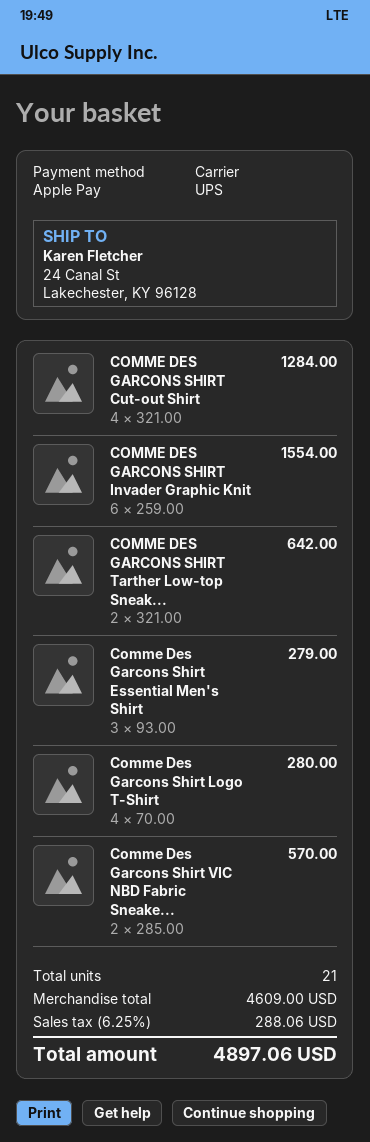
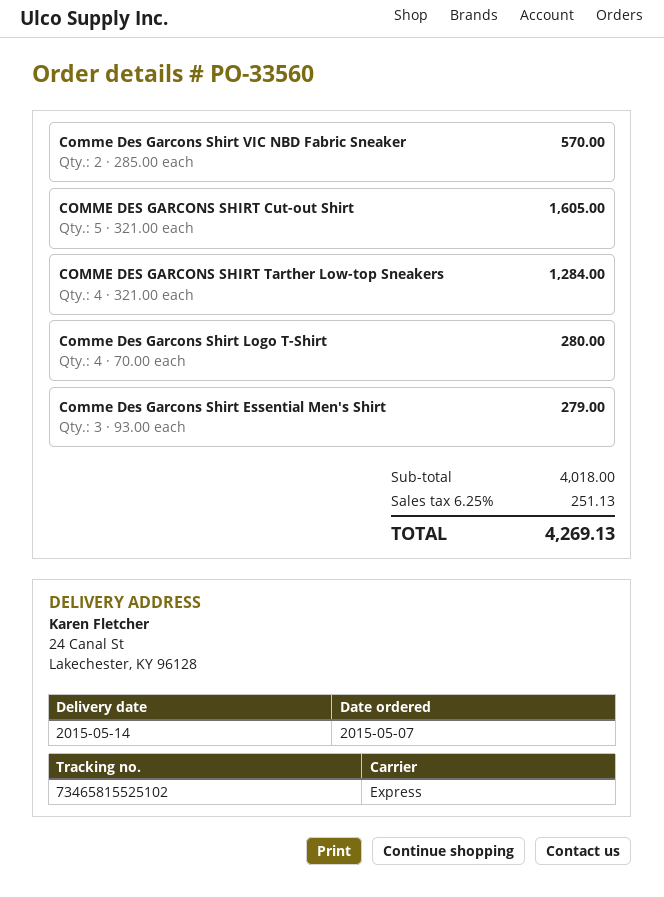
shipping method: UPS -> express
COMME DES GARCONS SHIRT Cut-out Shirt: 4 x 321.00 = 1284.00 -> 5 x 321.00 = 1605.00
COMME DES GARCONS SHIRT Invader Graphic Knit: 6 x 259.00 = 1554.00 -> none
COMME DES GARCONS SHIRT Tarther Low-top Sneak...: 2 x 321.00 = 642.00 -> 4 x 321.00 = 1284.00
subtotal: 4609.00 -> 4018.00
tax: 6.25% = 288.06 -> 6.25% = 251.13
total: 4897.06 -> 4269.13

